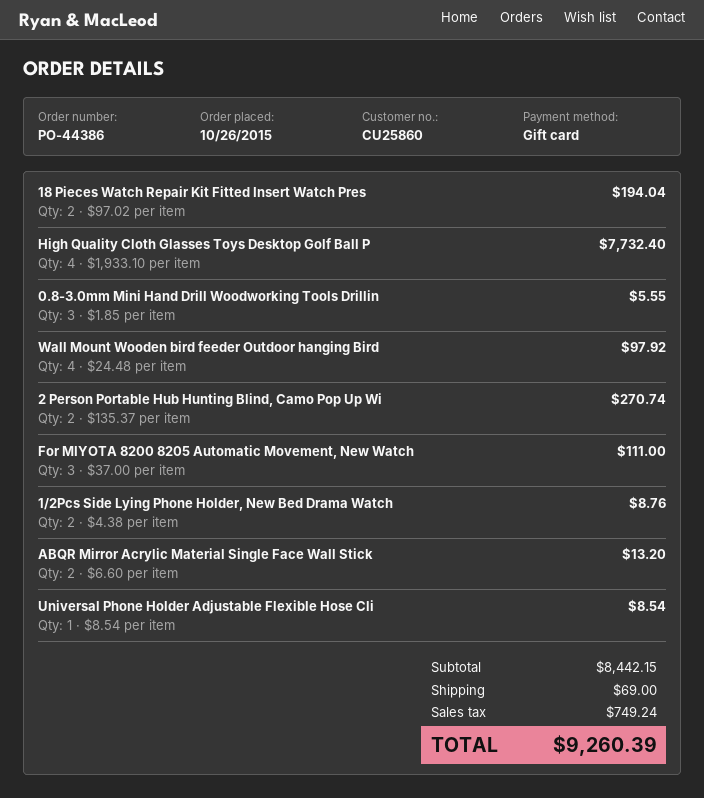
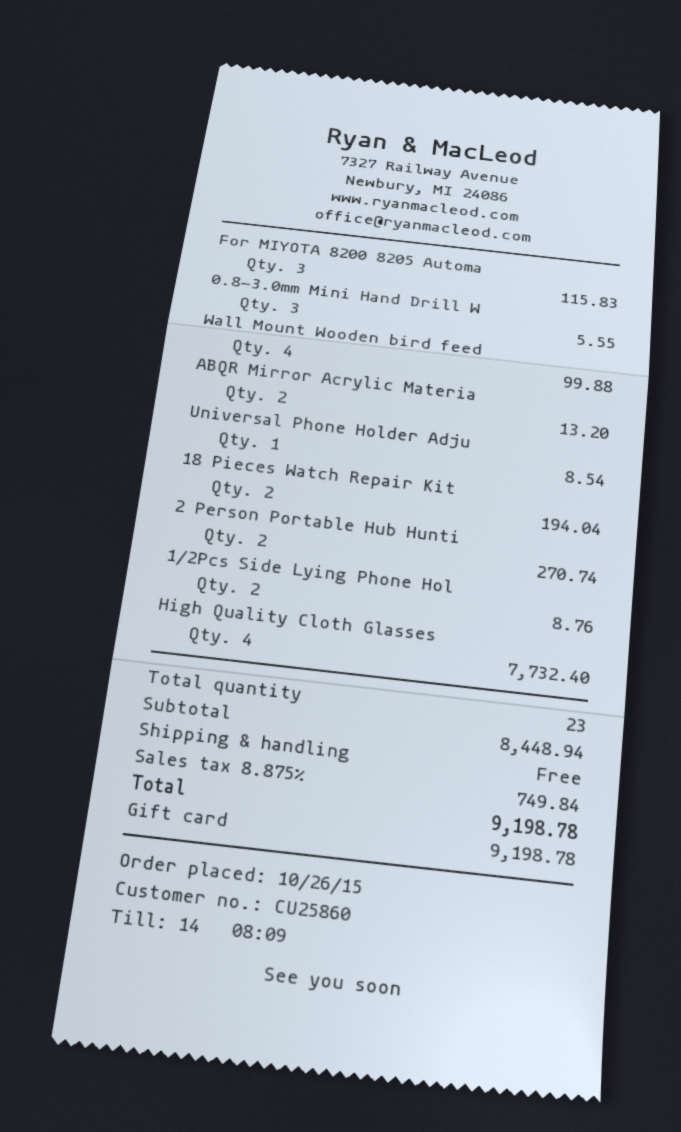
Wall Mount Wooden bird feeder Outdoor hanging Bird: 4 for 97.92 -> 4 for 99.88
For MIYOTA 8200 8205 Automatic Movement, New Watch: 3 for 111.00 -> 3 for 115.83
subtotal: 8442.15 -> 8448.94
shipping: 69.00 -> 0.00
tax: 749.24 -> 749.84
total: 9260.39 -> 9198.78

